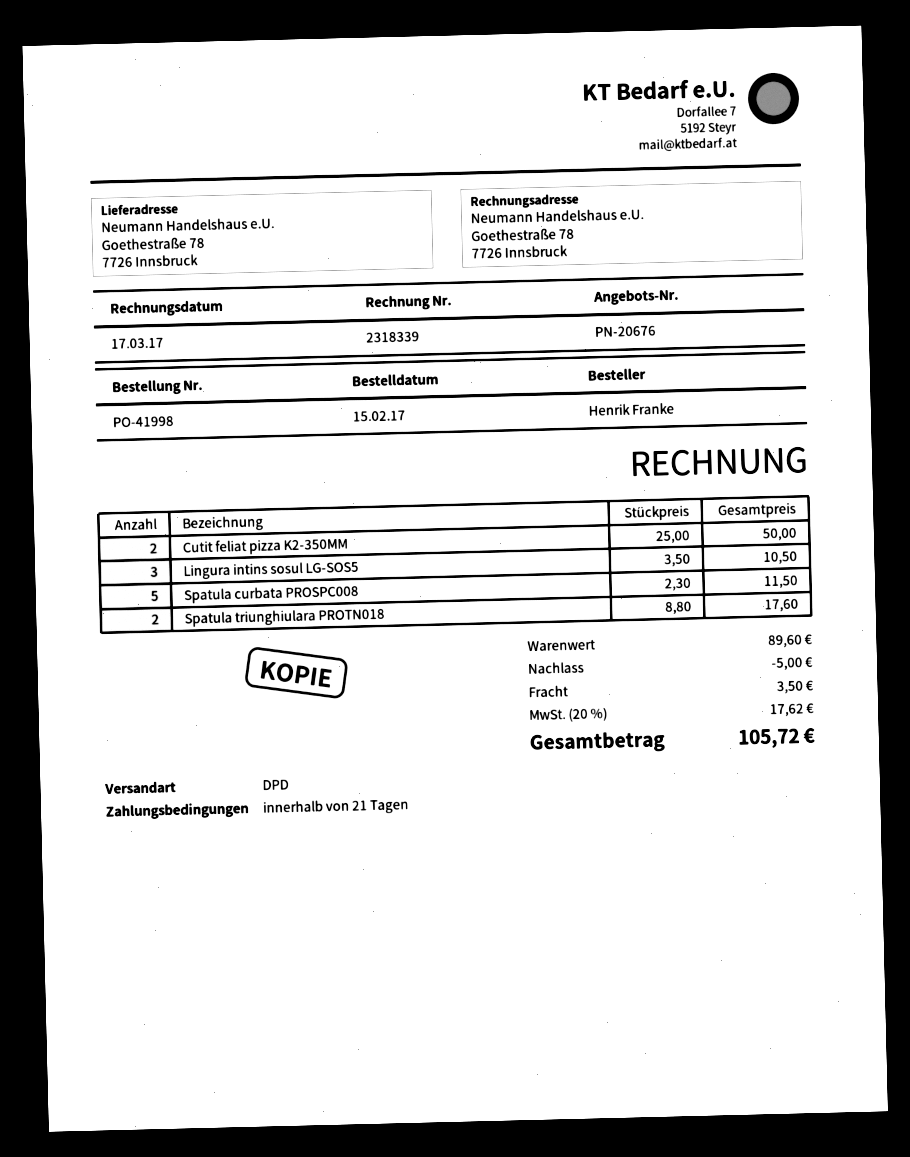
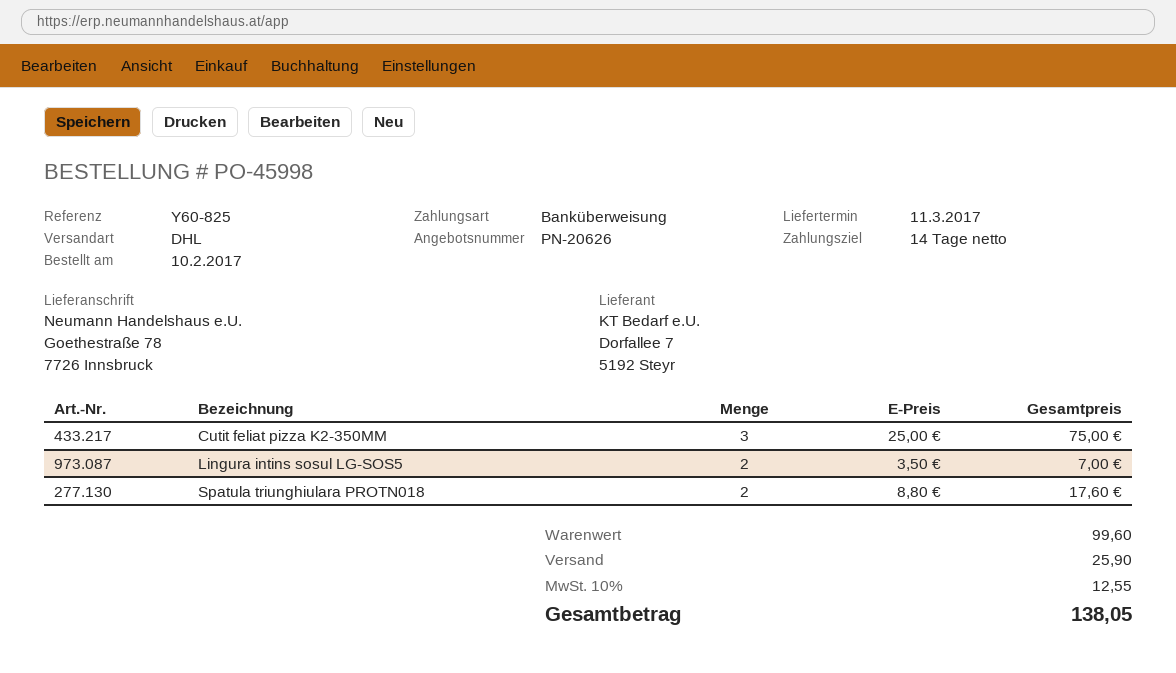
quote number: PN-20676 -> PN-20626
order number: PO-41998 -> PO-45998
order date: 2017-02-15 -> 2017-02-10
payment terms: 21 days -> 14 days
shipping method: DPD -> DHL
Cutit feliat pizza K2-350MM: 2 x 25.00 = 50.00 -> 3 x 25.00 = 75.00
Lingura intins sosul LG-SOS5: 3 x 3.50 = 10.50 -> 2 x 3.50 = 7.00
Spatula curbata PROSPC008: 5 x 2.30 = 11.50 -> none
subtotal: 89.60 -> 99.60
discount: 5.00 -> none
shipping: 3.50 -> 25.90
tax: 20% = 17.62 -> 10% = 12.55
total: 105.72 -> 138.05

